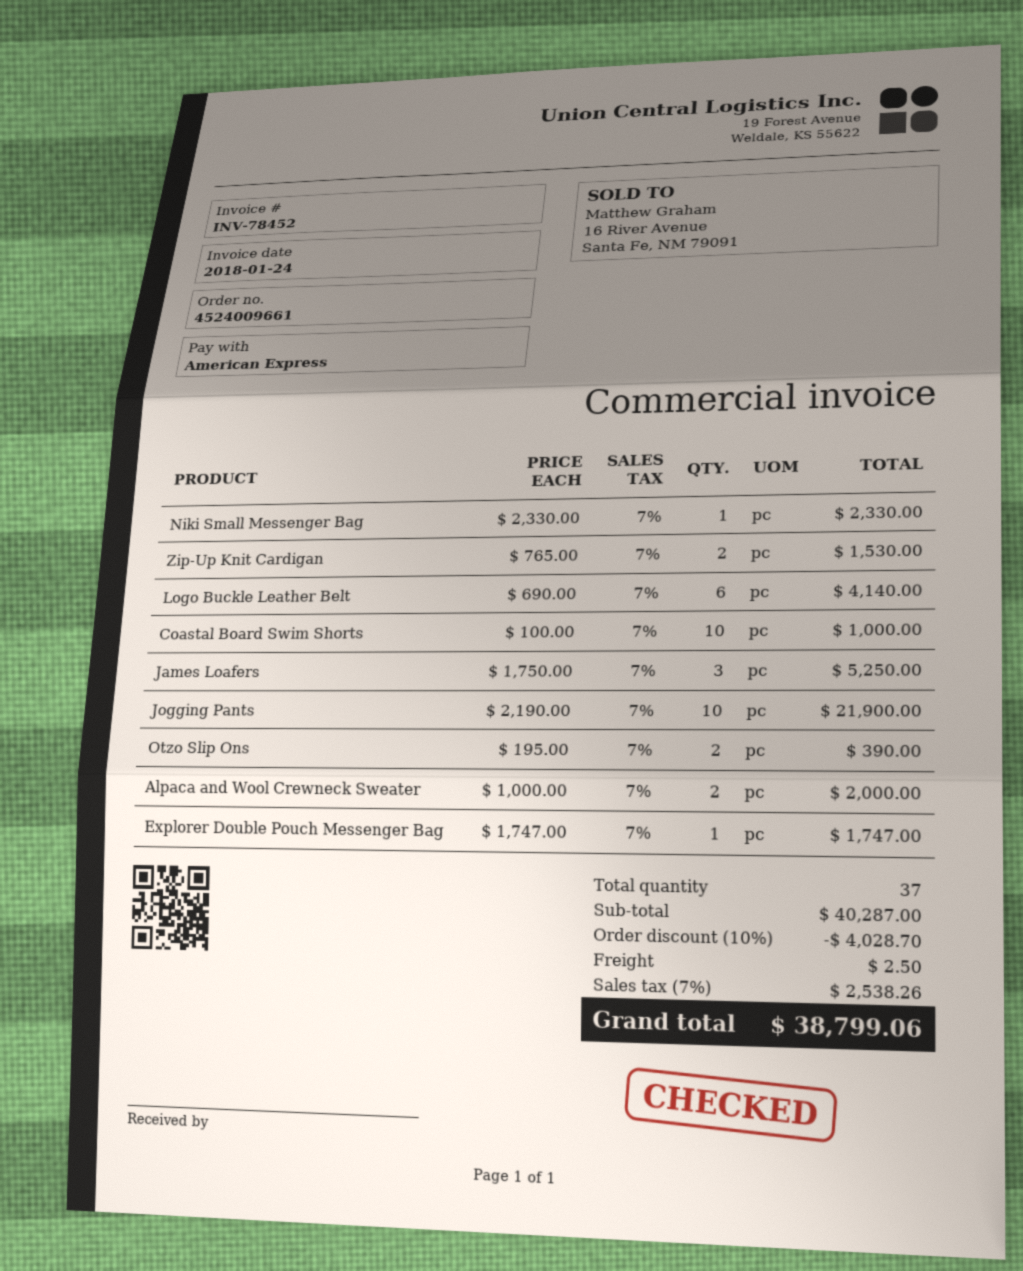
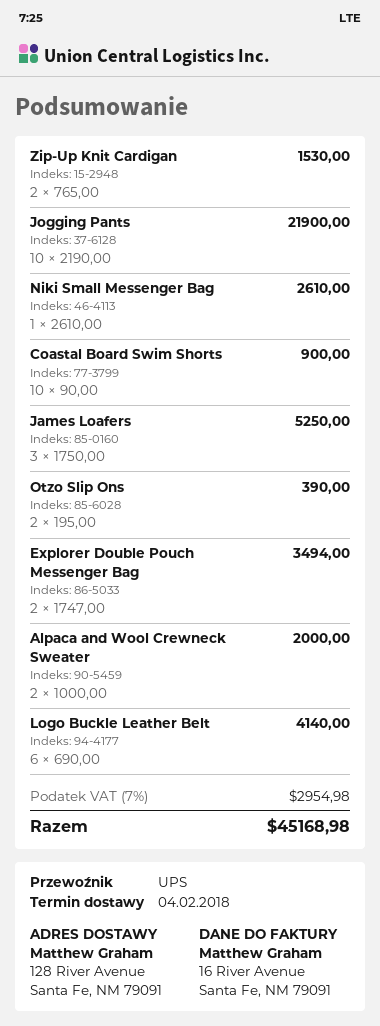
Niki Small Messenger Bag: 1 x 2330.00 = 2330.00 -> 1 x 2610.00 = 2610.00
Coastal Board Swim Shorts: 10 x 100.00 = 1000.00 -> 10 x 90.00 = 900.00
Explorer Double Pouch Messenger Bag: 1 x 1747.00 = 1747.00 -> 2 x 1747.00 = 3494.00
discount: 10% = 4028.70 -> none
shipping: 2.50 -> none
tax: 7% = 2538.26 -> 7% = 2954.98
total: 38799.06 -> 45168.98

